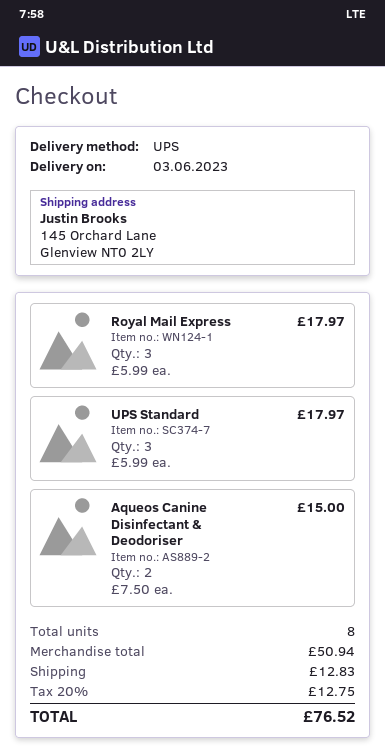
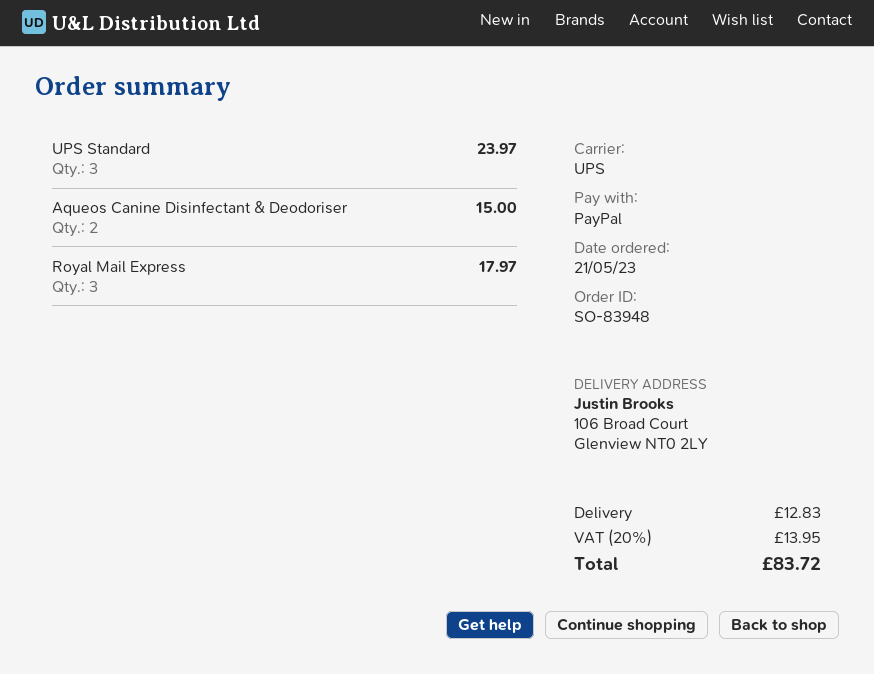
ship to: 145 Orchard Lane, Glenview NT0 2LY -> 106 Broad Court, Glenview NT0 2LY
UPS Standard: 3 for 17.97 -> 3 for 23.97
tax: 20% = 12.75 -> 20% = 13.95
total: 76.52 -> 83.72

